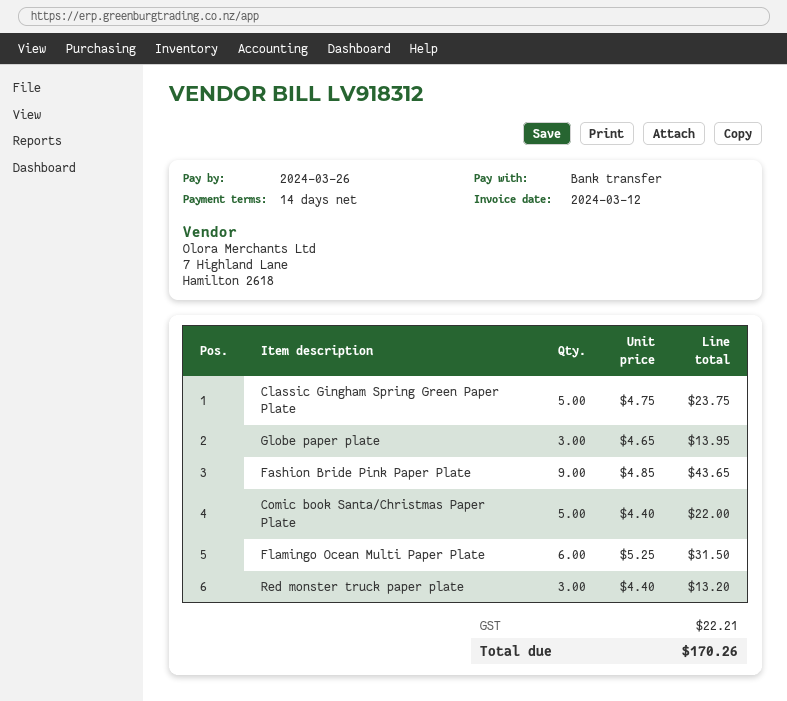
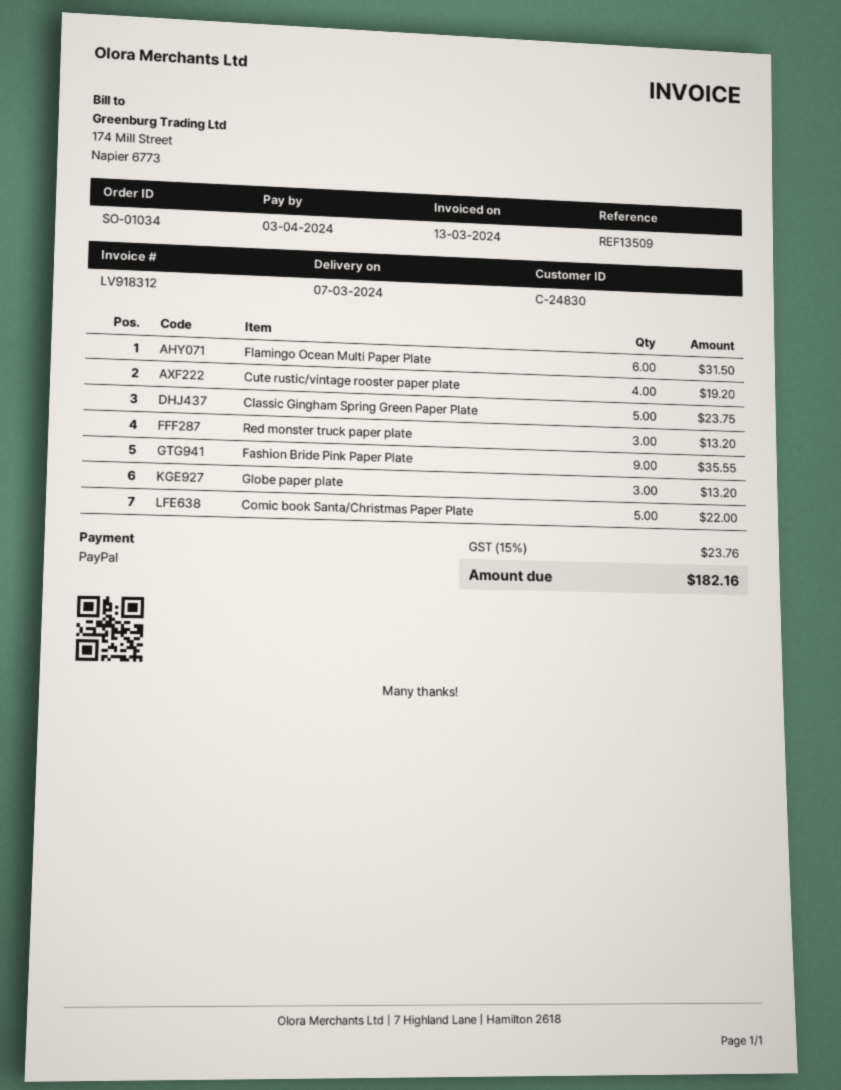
invoice date: 2024-03-12 -> 2024-03-13
due date: 2024-03-26 -> 2024-04-03
payment method: bank transfer -> PayPal
Globe paper plate: 3 for 13.95 -> 3 for 13.20
Fashion Bride Pink Paper Plate: 9 for 43.65 -> 9 for 35.55
Cute rustic/vintage rooster paper plate: none -> 4 for 19.20
tax: 22.21 -> 23.76
total: 170.26 -> 182.16

